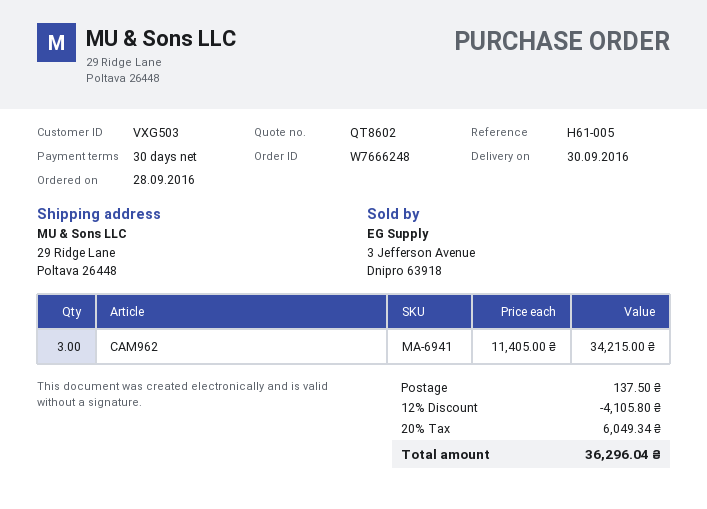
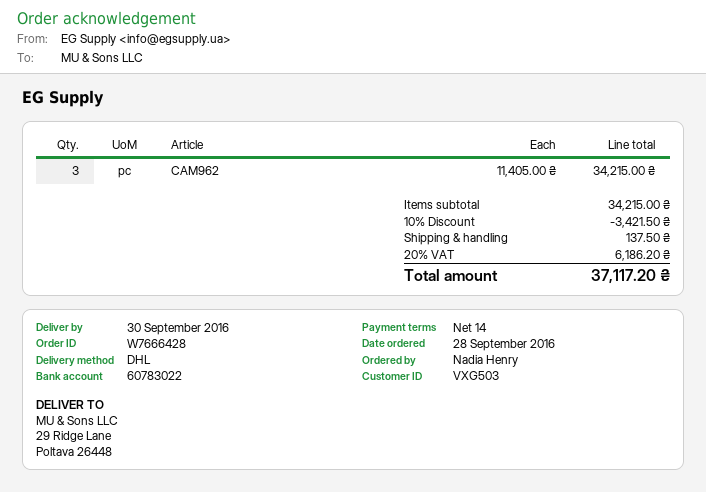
order number: W7666248 -> W7666428
payment terms: 30 days -> 14 days
discount: 12% = 4105.80 -> 10% = 3421.50
tax: 20% = 6049.34 -> 20% = 6186.20
total: 36296.04 -> 37117.20

